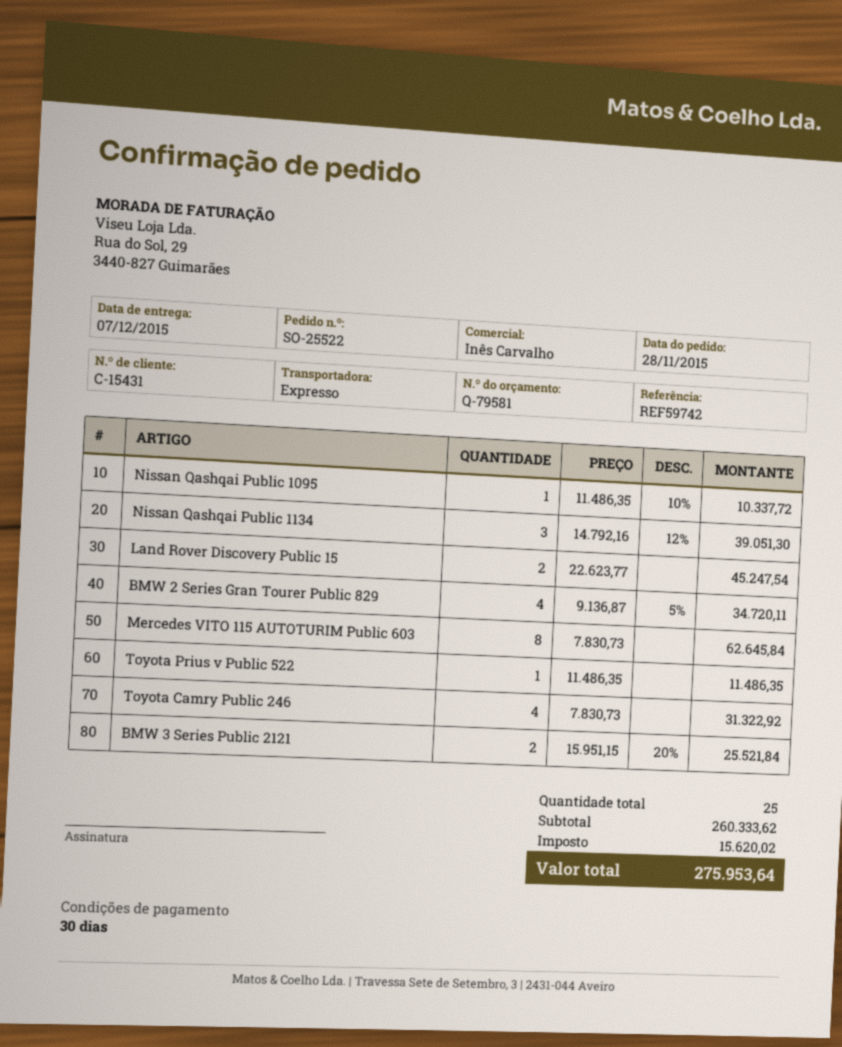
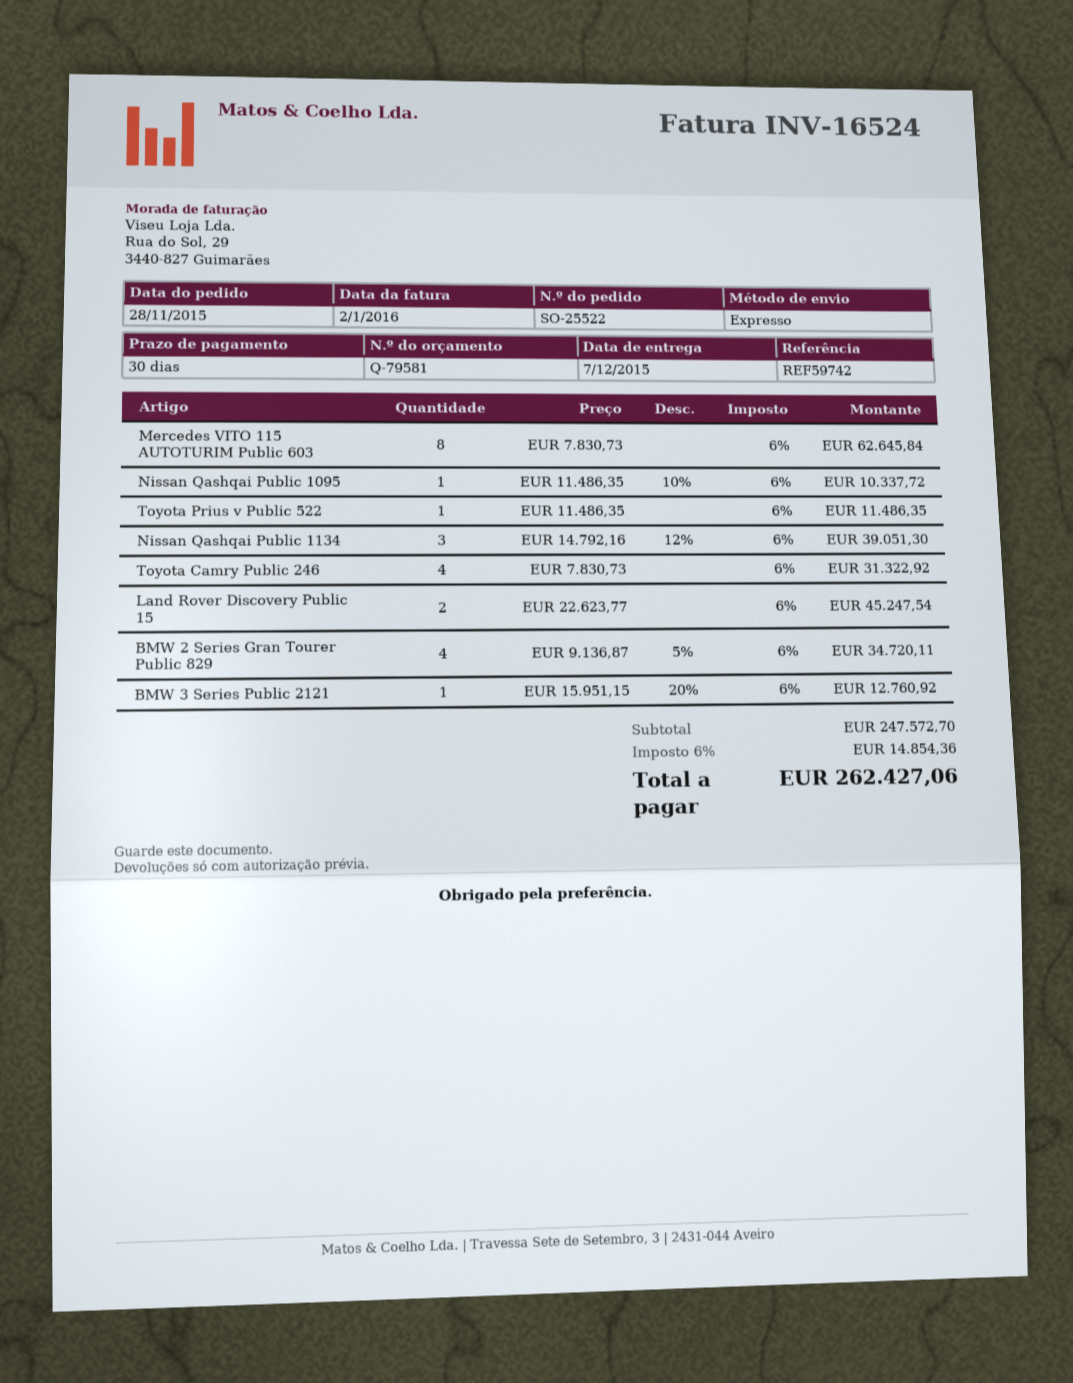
BMW 3 Series Public 2121: 2 x 15951.15 - 20% = 25521.84 -> 1 x 15951.15 - 20% = 12760.92
subtotal: 260333.62 -> 247572.70
tax: 15620.02 -> 14854.36
total: 275953.64 -> 262427.06

